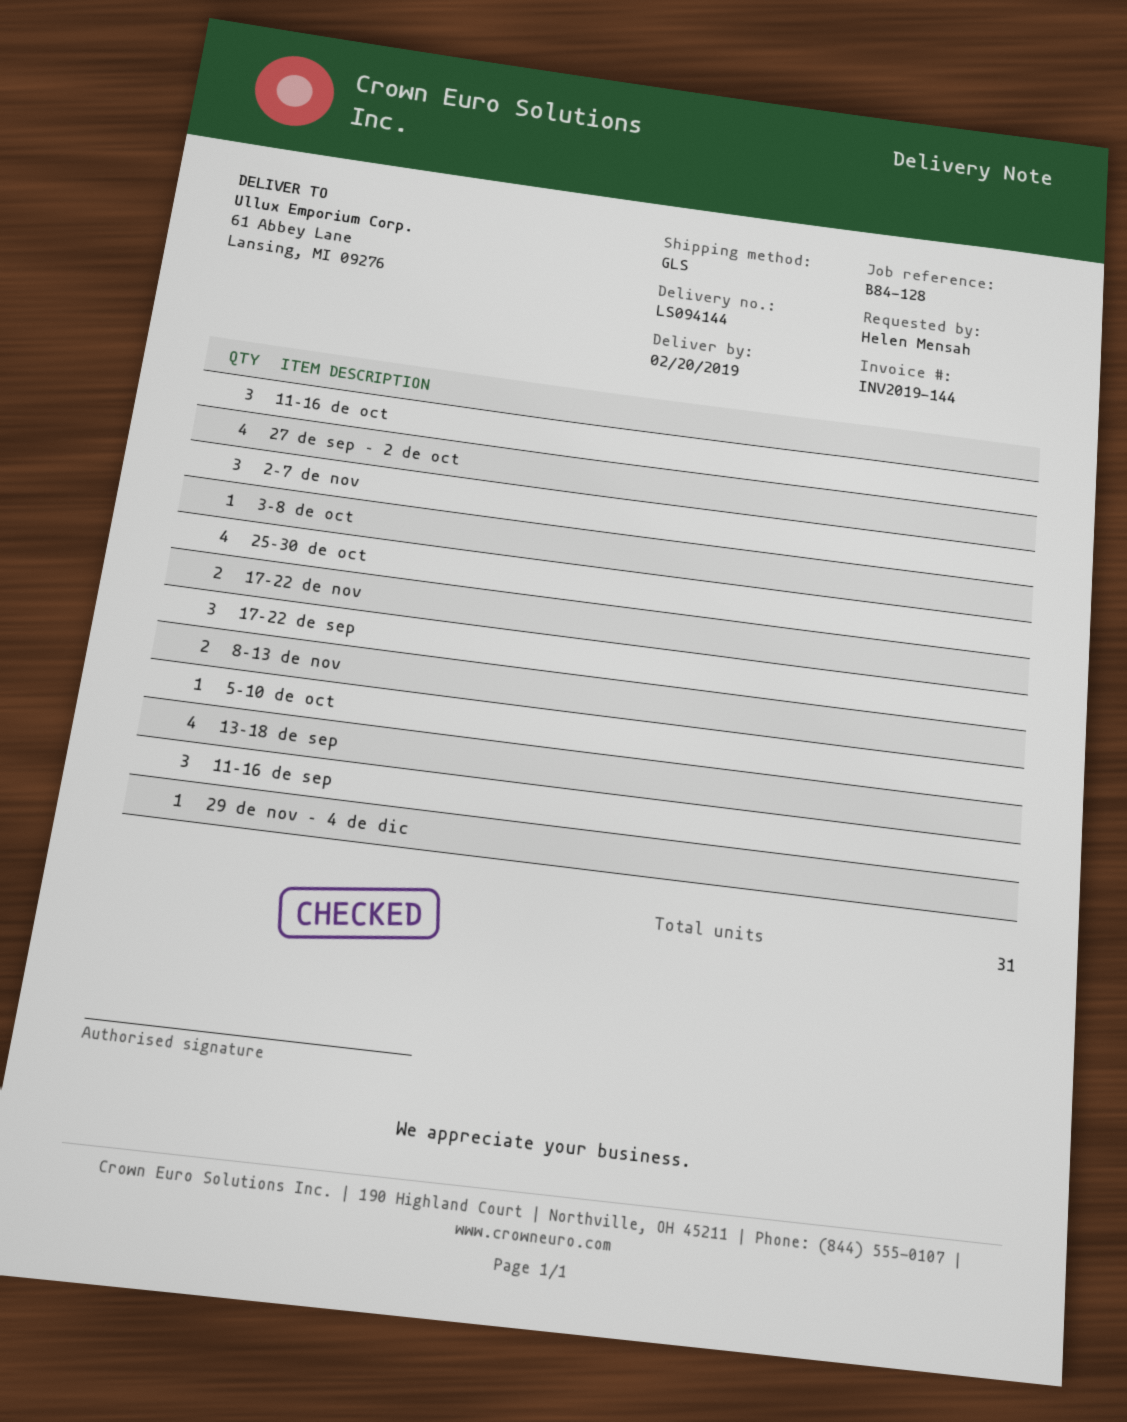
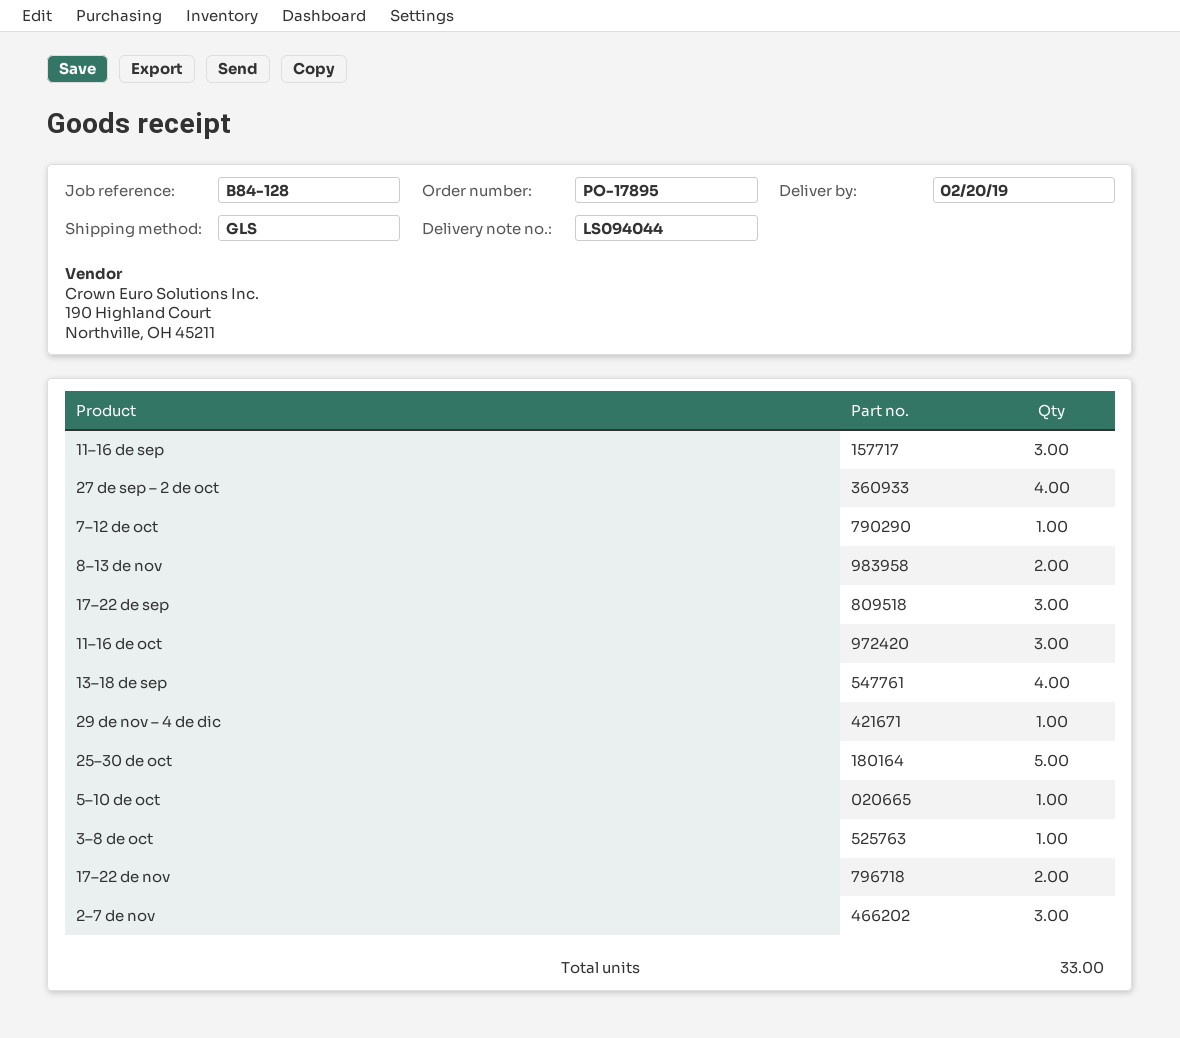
delivery note number: LS094144 -> LS094044
25–30 de oct: 4 -> 5
7–12 de oct: none -> 1
total quantity: 31 -> 33

